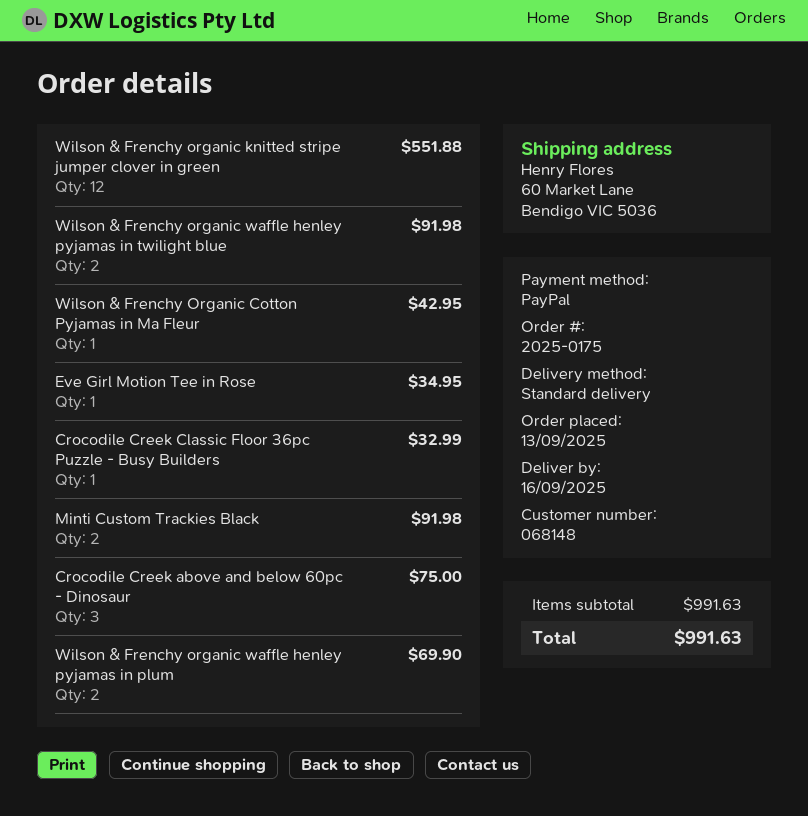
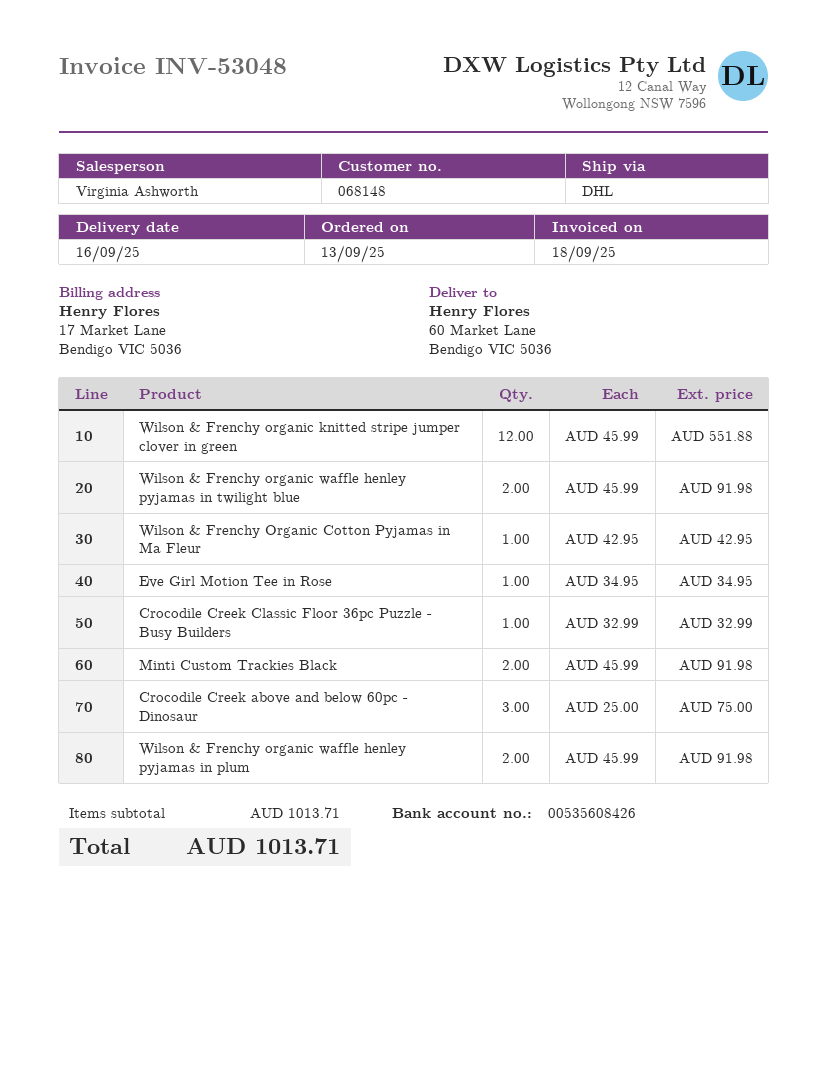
shipping method: standard -> DHL
Wilson & Frenchy organic waffle henley pyjamas in plum: 2 for 69.90 -> 2 for 91.98
subtotal: 991.63 -> 1013.71
total: 991.63 -> 1013.71

